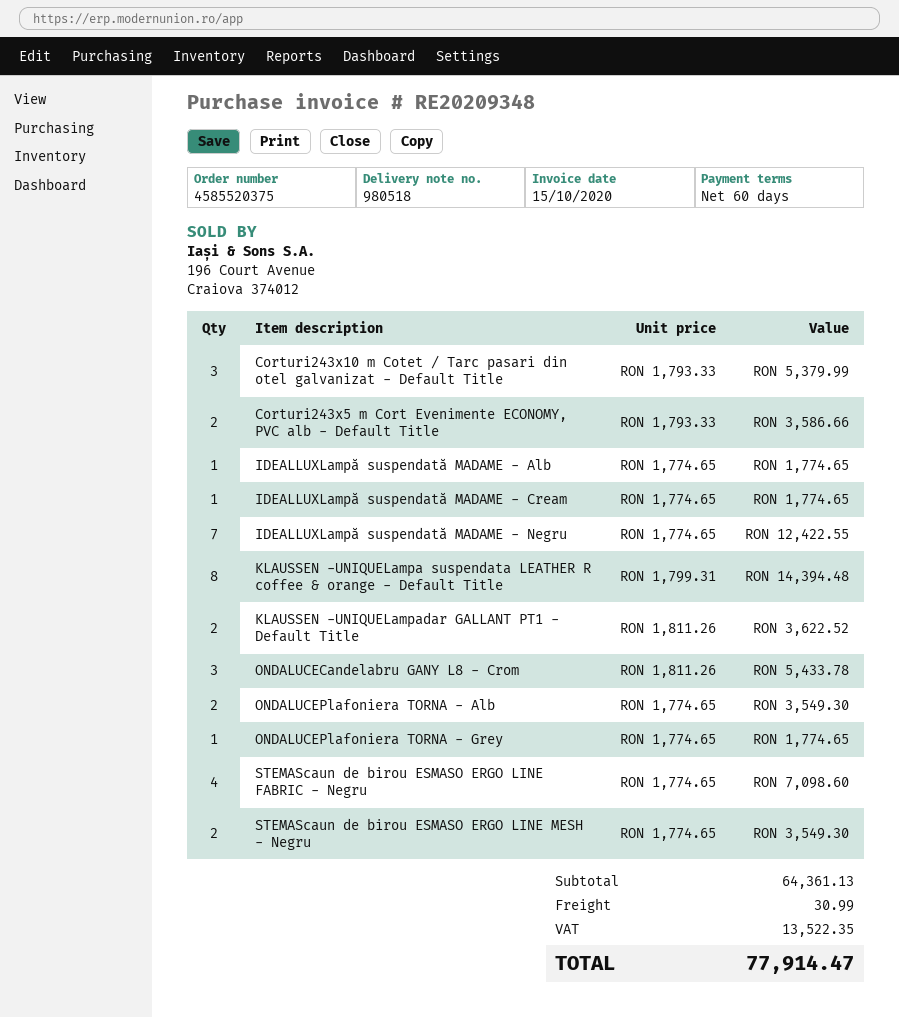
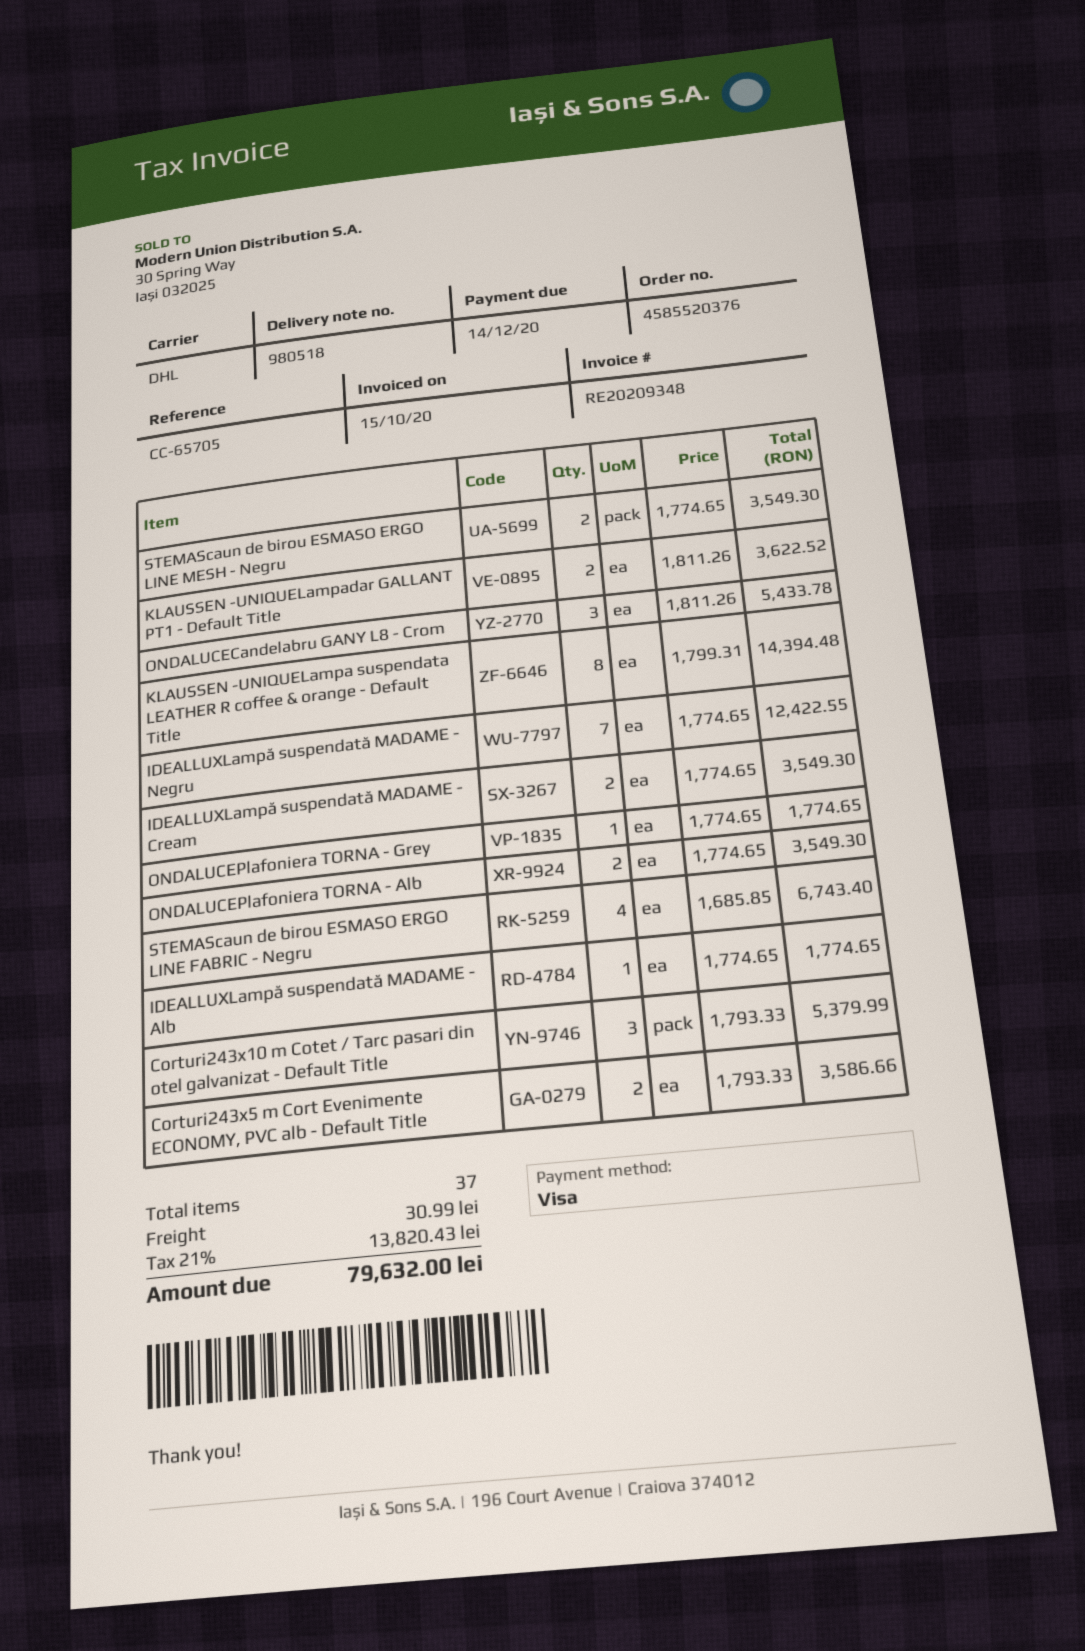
order number: 4585520375 -> 4585520376
IDEALLUXLampă suspendată MADAME - Cream: 1 x 1774.65 = 1774.65 -> 2 x 1774.65 = 3549.30
STEMAScaun de birou ESMASO ERGO LINE FABRIC - Negru: 4 x 1774.65 = 7098.60 -> 4 x 1685.85 = 6743.40
tax: 13522.35 -> 13820.43
total: 77914.47 -> 79632.00

